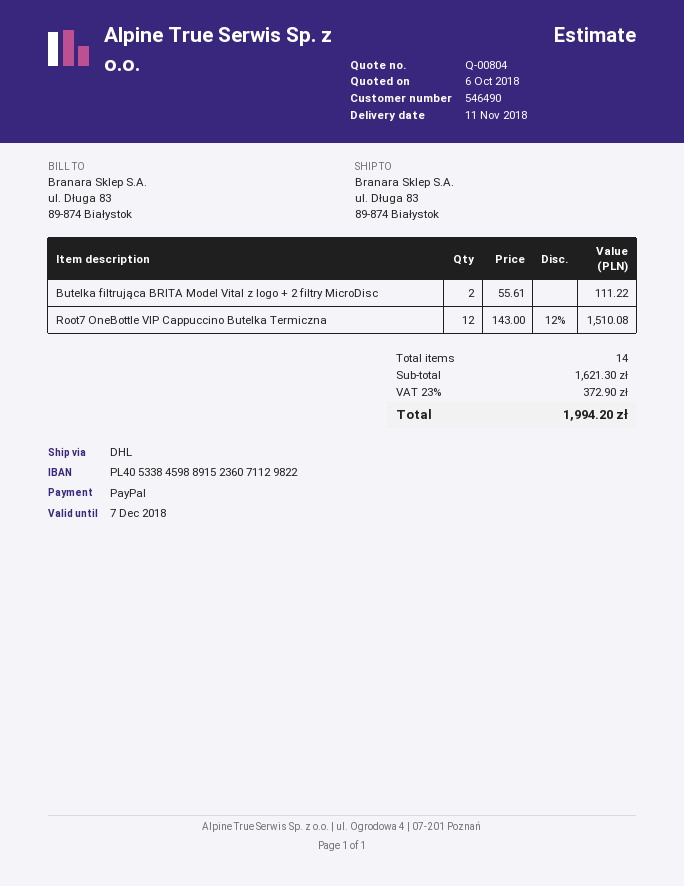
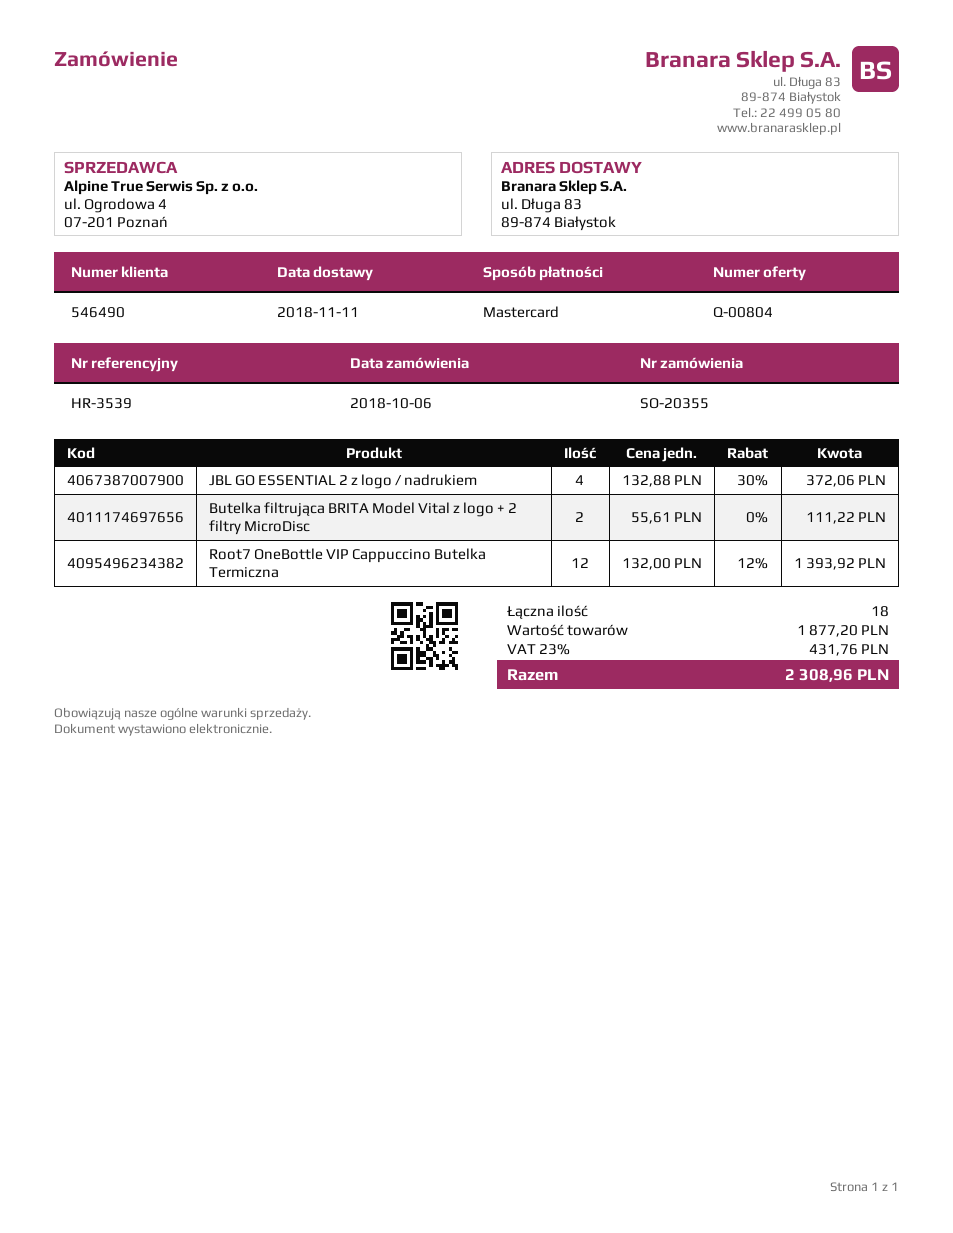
payment method: PayPal -> Mastercard
Root7 OneBottle VIP Cappuccino Butelka Termiczna: 12 x 143.00 - 12% = 1510.08 -> 12 x 132.00 - 12% = 1393.92
JBL GO ESSENTIAL 2 z logo / nadrukiem: none -> 4 x 132.88 - 30% = 372.06
total quantity: 14 -> 18
subtotal: 1621.30 -> 1877.20
tax: 23% = 372.90 -> 23% = 431.76
total: 1994.20 -> 2308.96

